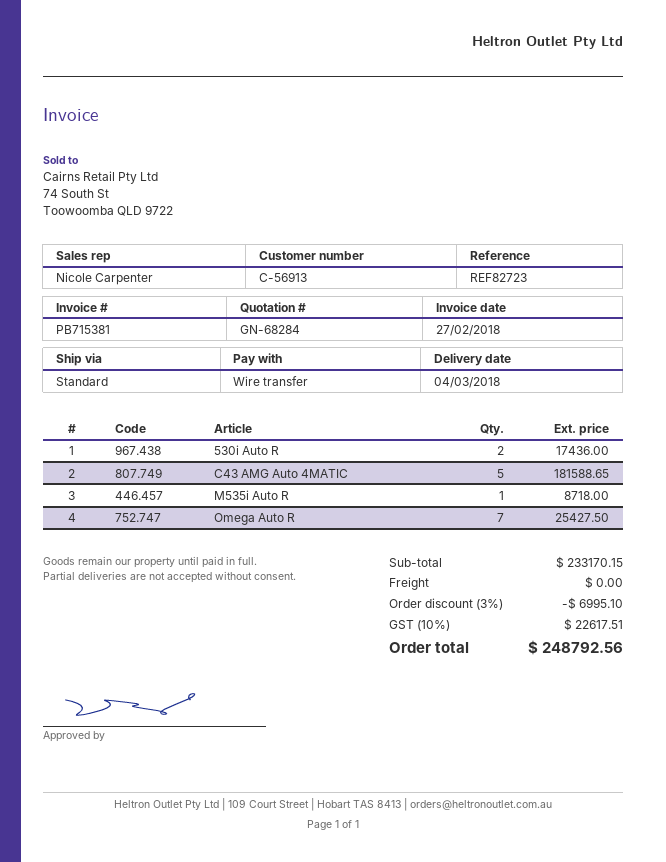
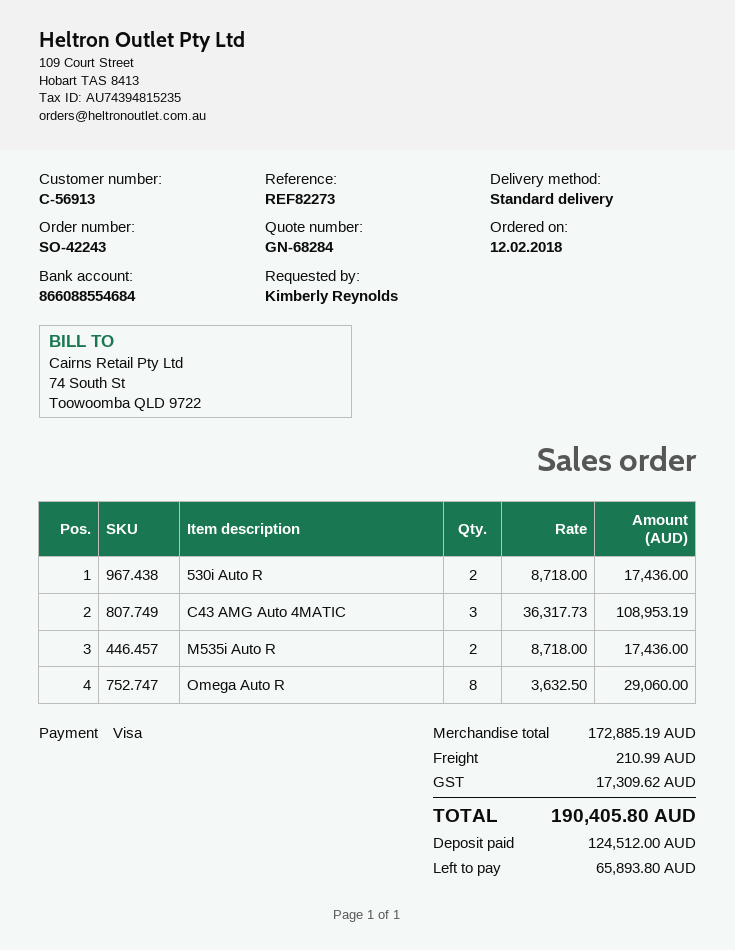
reference: REF82723 -> REF82273
payment method: bank transfer -> Visa
C43 AMG Auto 4MATIC: 5 for 181588.65 -> 3 for 108953.19
M535i Auto R: 1 for 8718.00 -> 2 for 17436.00
Omega Auto R: 7 for 25427.50 -> 8 for 29060.00
subtotal: 233170.15 -> 172885.19
discount: 3% = 6995.10 -> none
shipping: 0.00 -> 210.99
tax: 22617.51 -> 17309.62
total: 248792.56 -> 190405.80

